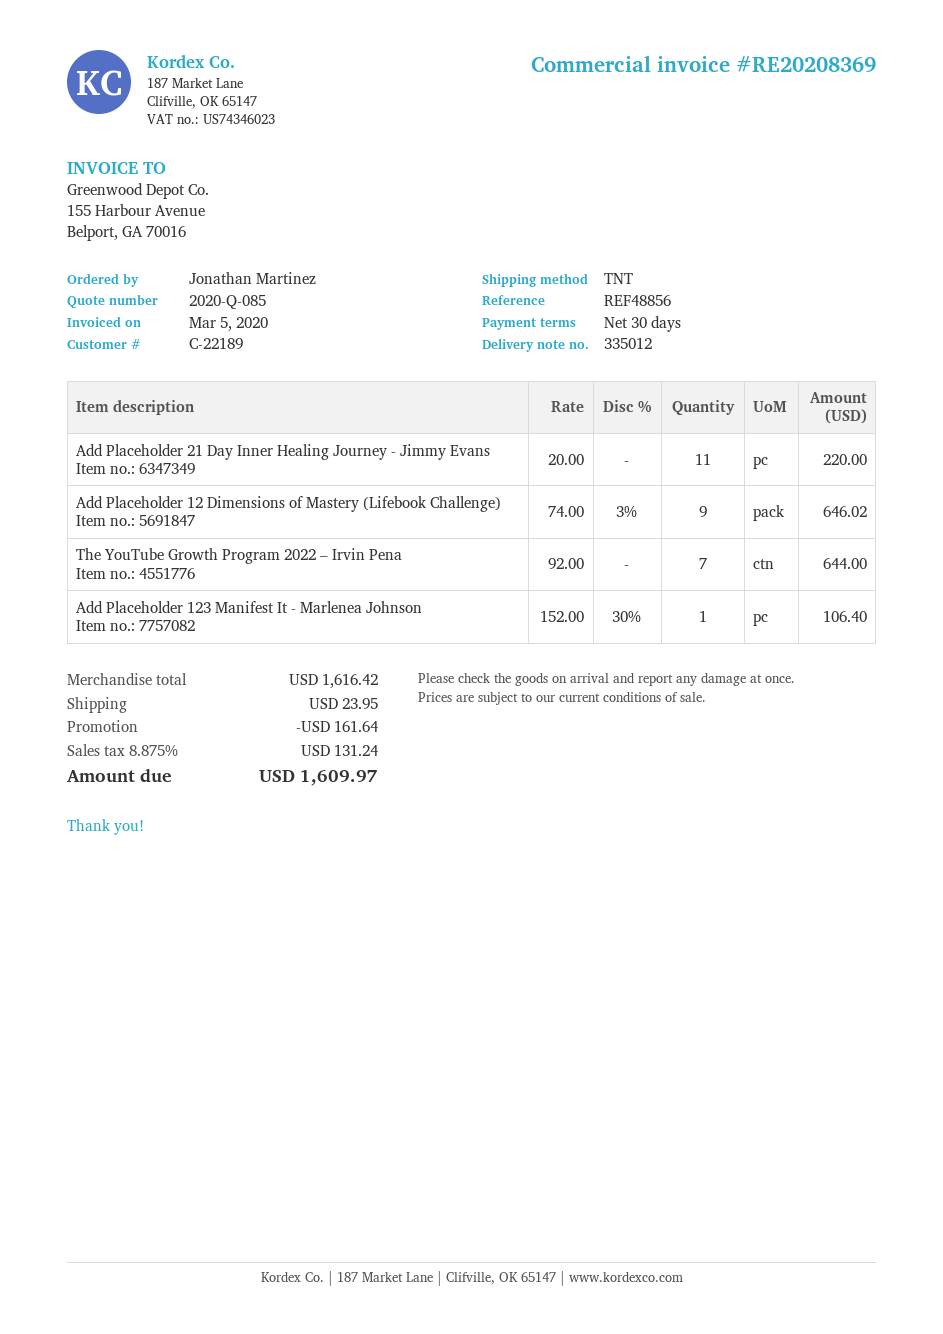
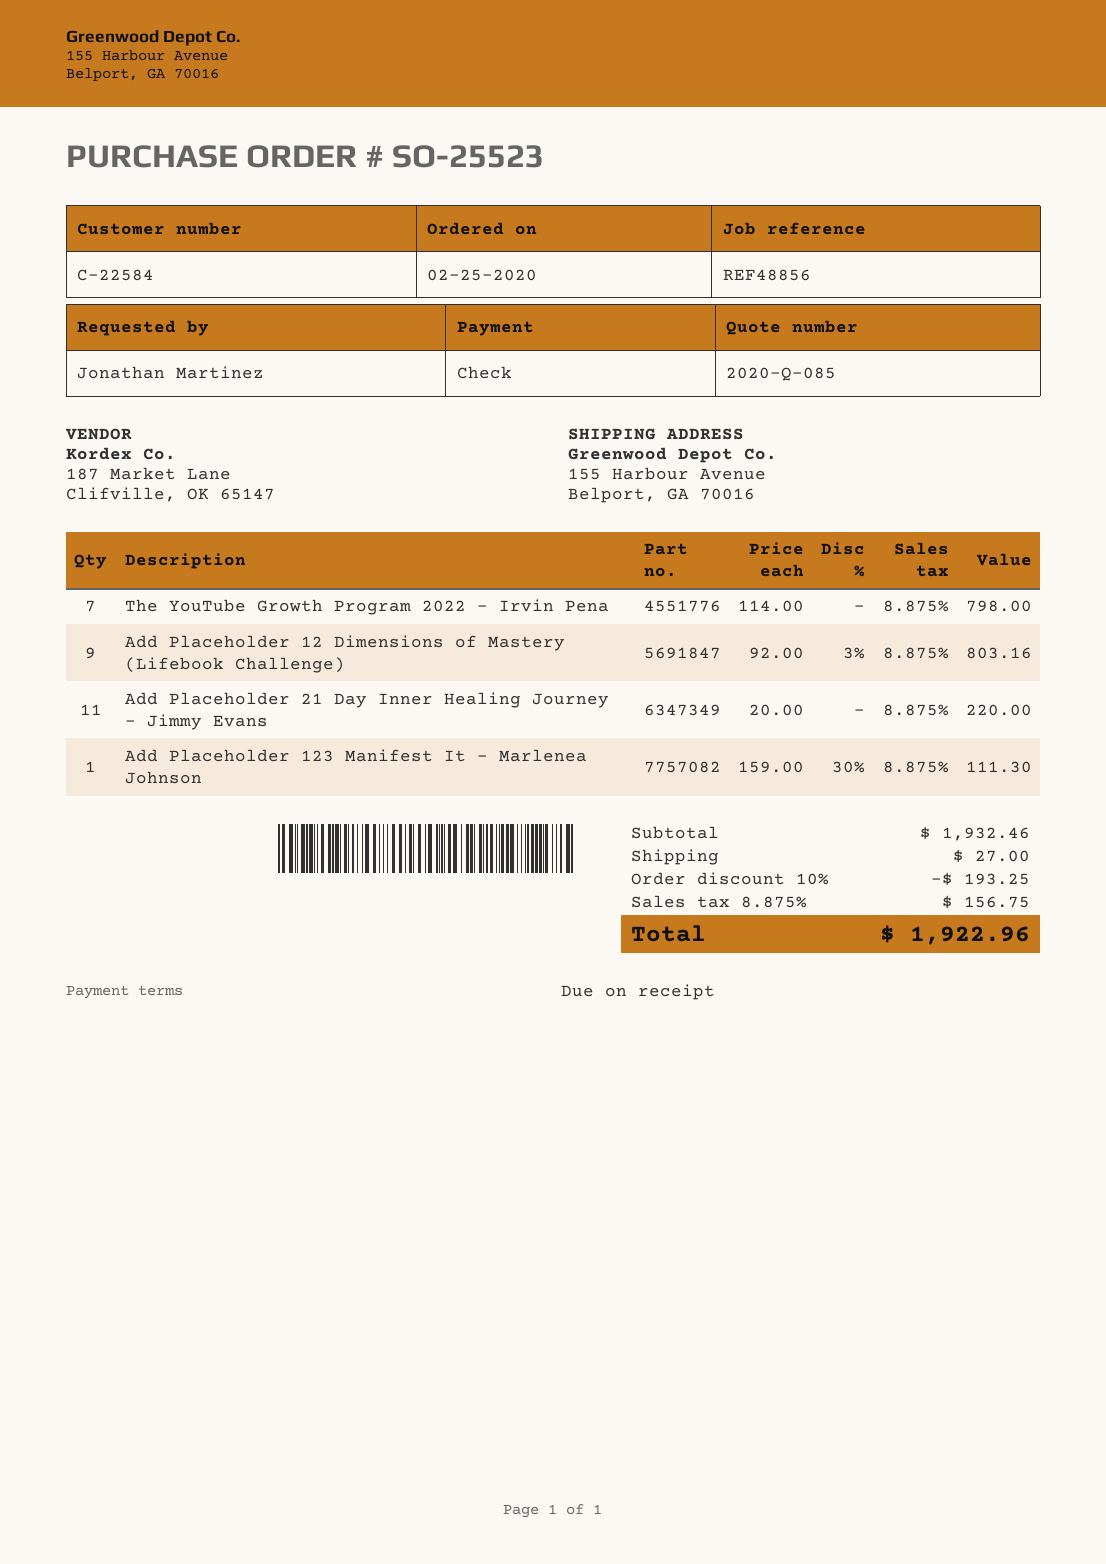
payment terms: 30 days -> on receipt
customer number: C-22189 -> C-22584
Add Placeholder 12 Dimensions of Mastery (Lifebook Challenge): 9 x 74.00 - 3% = 646.02 -> 9 x 92.00 - 3% = 803.16
The YouTube Growth Program 2022 – Irvin Pena: 7 x 92.00 = 644.00 -> 7 x 114.00 = 798.00
Add Placeholder 123 Manifest It - Marlenea Johnson: 1 x 152.00 - 30% = 106.40 -> 1 x 159.00 - 30% = 111.30
subtotal: 1616.42 -> 1932.46
discount: 161.64 -> 193.25
shipping: 23.95 -> 27.00
tax: 8.875% = 131.24 -> 8.875% = 156.75
total: 1609.97 -> 1922.96

